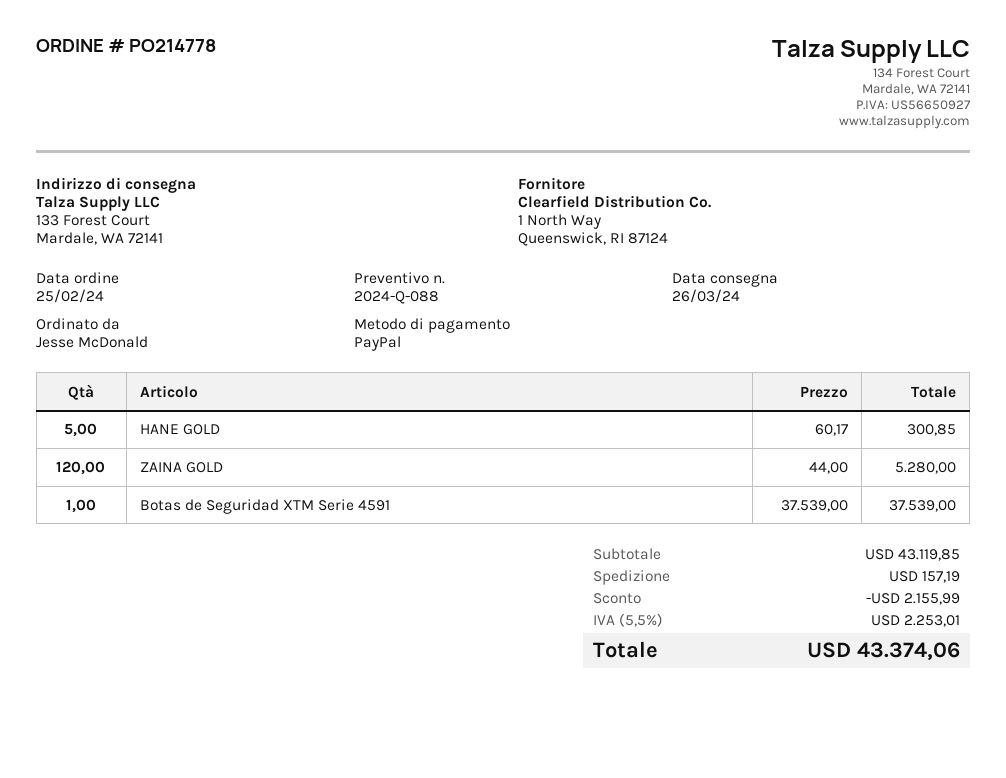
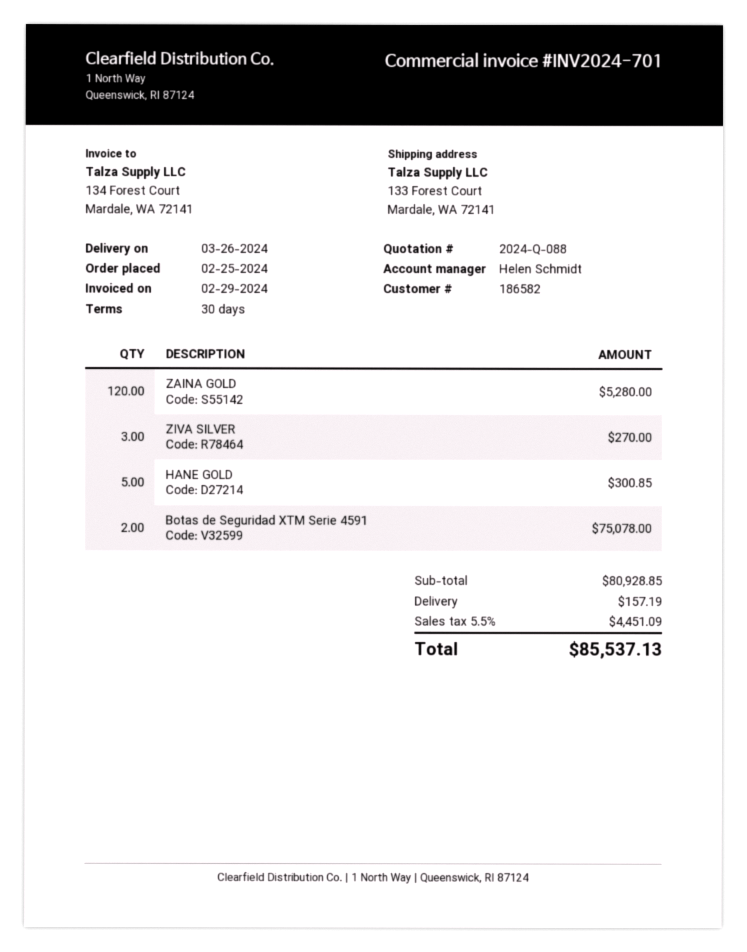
Botas de Seguridad XTM Serie 4591: 1 for 37539.00 -> 2 for 75078.00
ZIVA SILVER: none -> 3 for 270.00
subtotal: 43119.85 -> 80928.85
discount: 2155.99 -> none
tax: 5.5% = 2253.01 -> 5.5% = 4451.09
total: 43374.06 -> 85537.13

